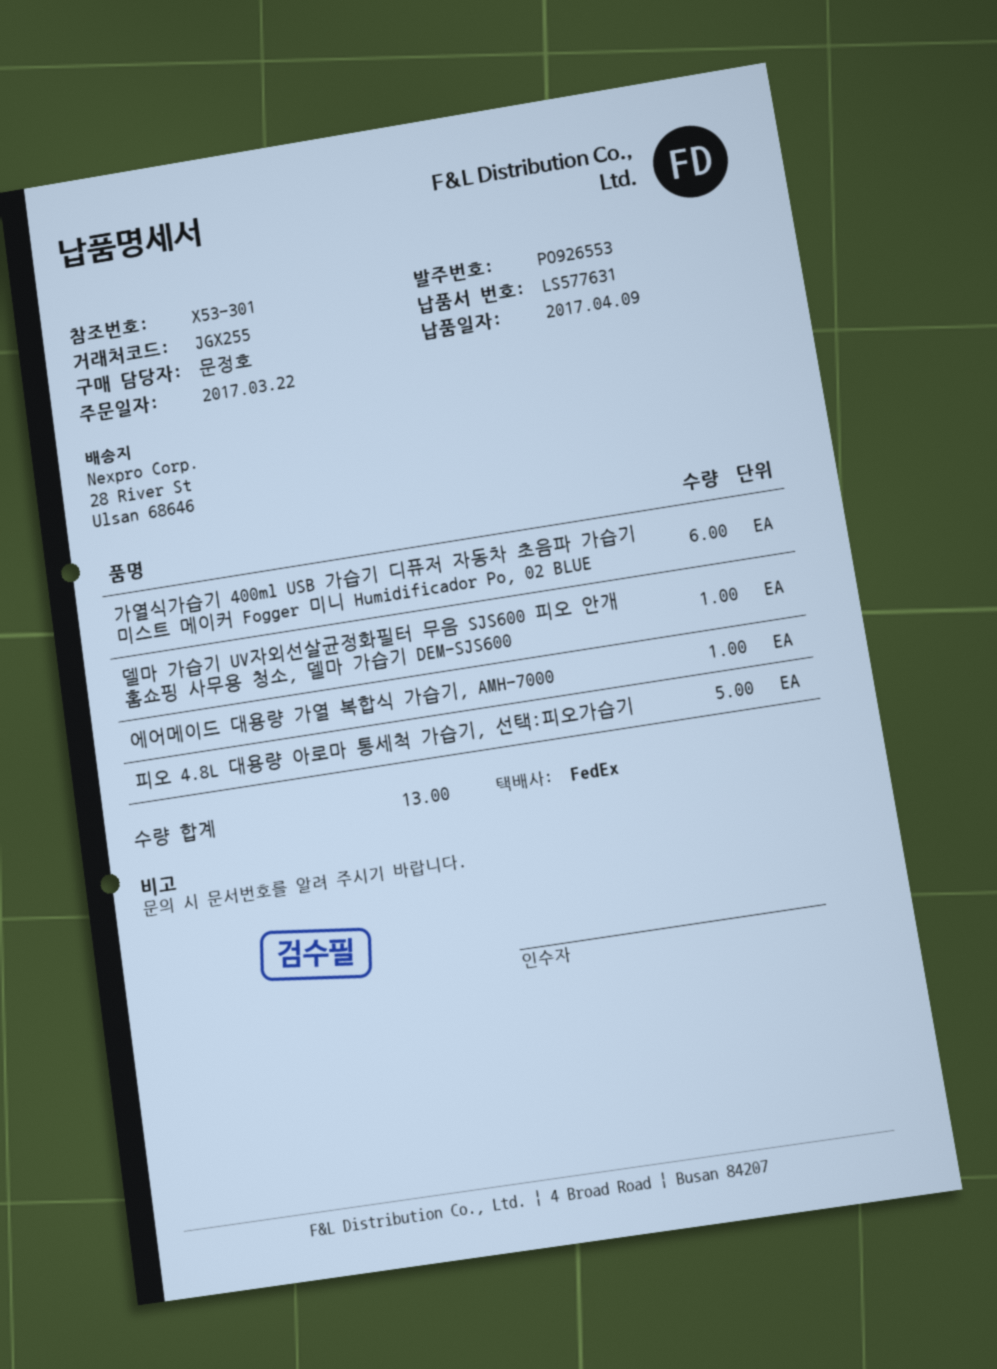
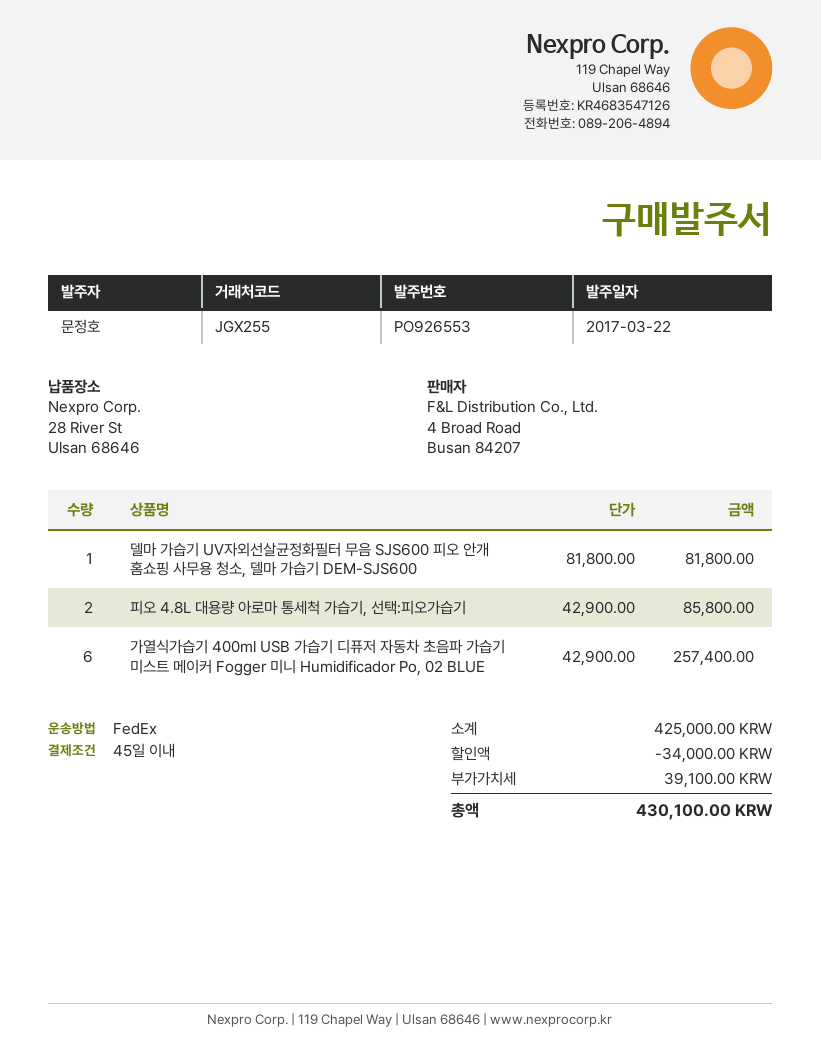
에어메이드 대용량 가열 복합식 가습기, AMH-7000: 1 -> none
피오 4.8L 대용량 아로마 통세척 가습기, 선택:피오가습기: 5 -> 2

